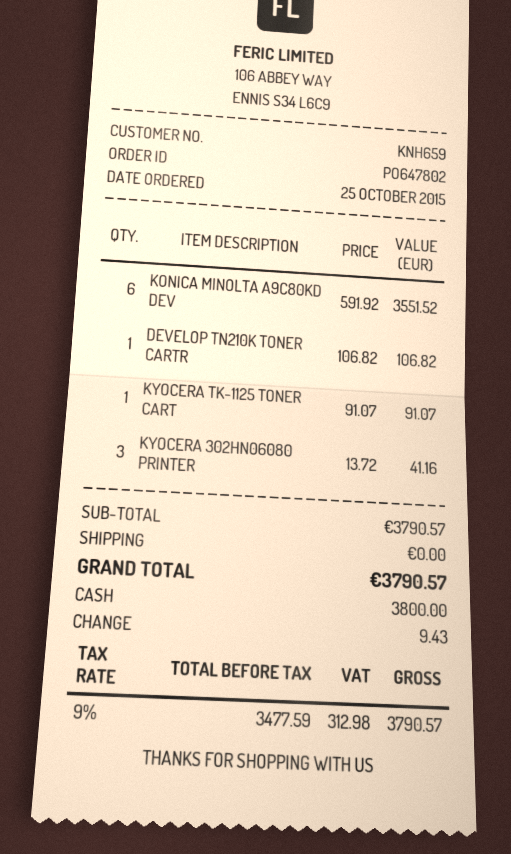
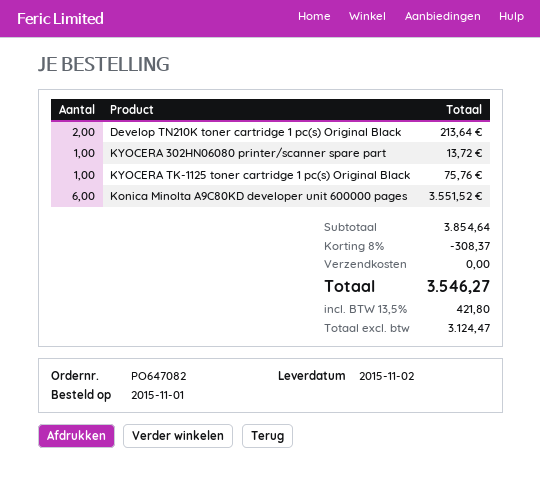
order number: PO647802 -> PO647082
order date: 2015-10-25 -> 2015-11-01
DEVELOP TN210K TONER CARTR: 1 for 106.82 -> 2 for 213.64
KYOCERA TK-1125 TONER CART: 1 for 91.07 -> 1 for 75.76
KYOCERA 302HN06080 PRINTER: 3 for 41.16 -> 1 for 13.72
subtotal: 3790.57 -> 3854.64
discount: none -> 8% = 308.37
net: 3477.59 -> 3124.47
tax: 9% = 312.98 -> 13.5% = 421.80
total: 3790.57 -> 3546.27

